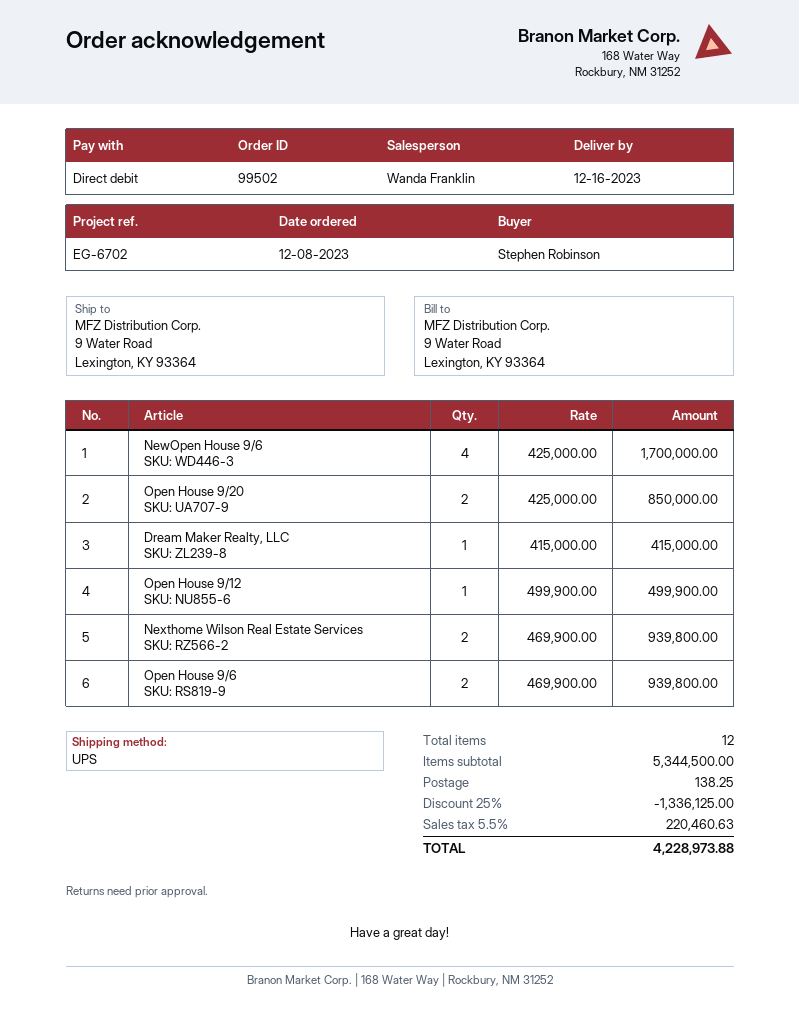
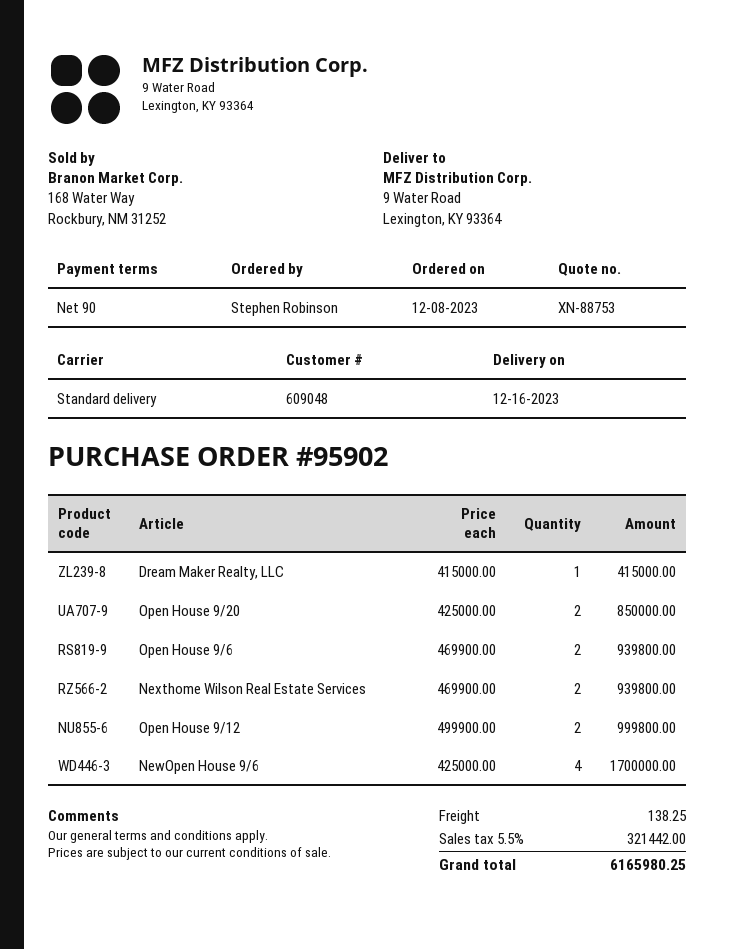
order number: 99502 -> 95902
shipping method: UPS -> standard
Open House 9/12: 1 x 499900.00 = 499900.00 -> 2 x 499900.00 = 999800.00
discount: 25% = 1336125.00 -> none
tax: 5.5% = 220460.63 -> 5.5% = 321442.00
total: 4228973.88 -> 6165980.25

